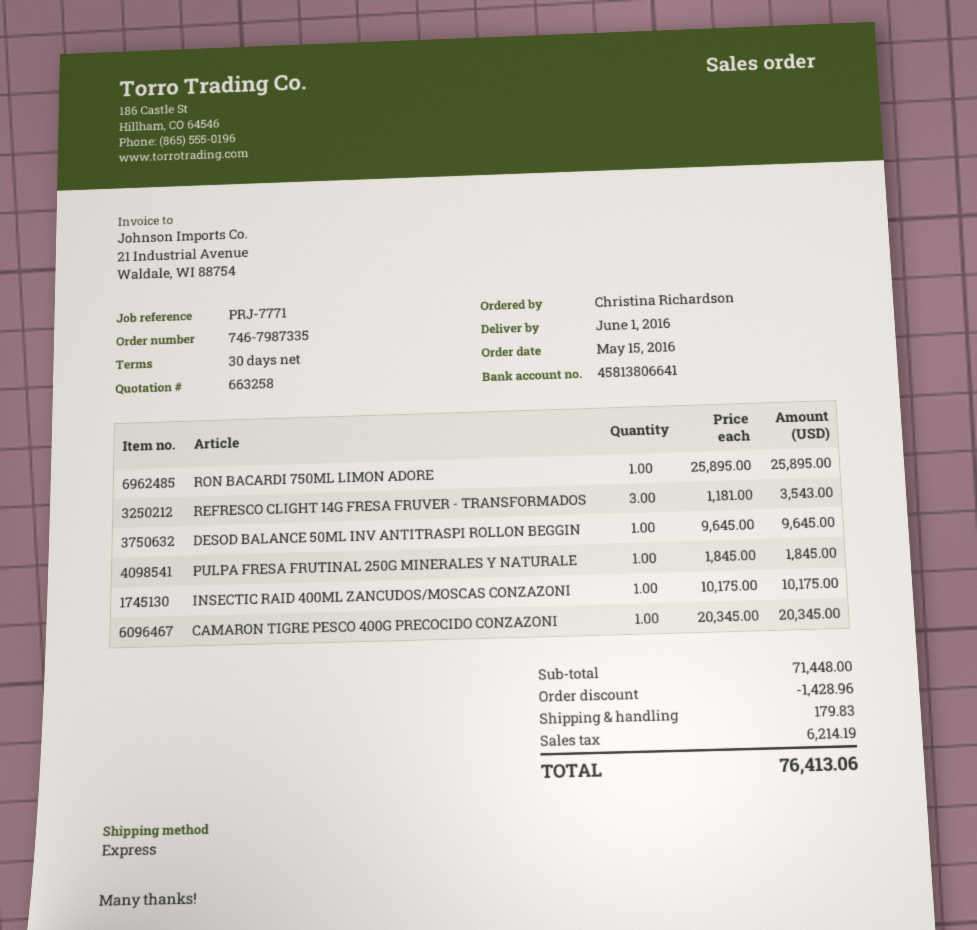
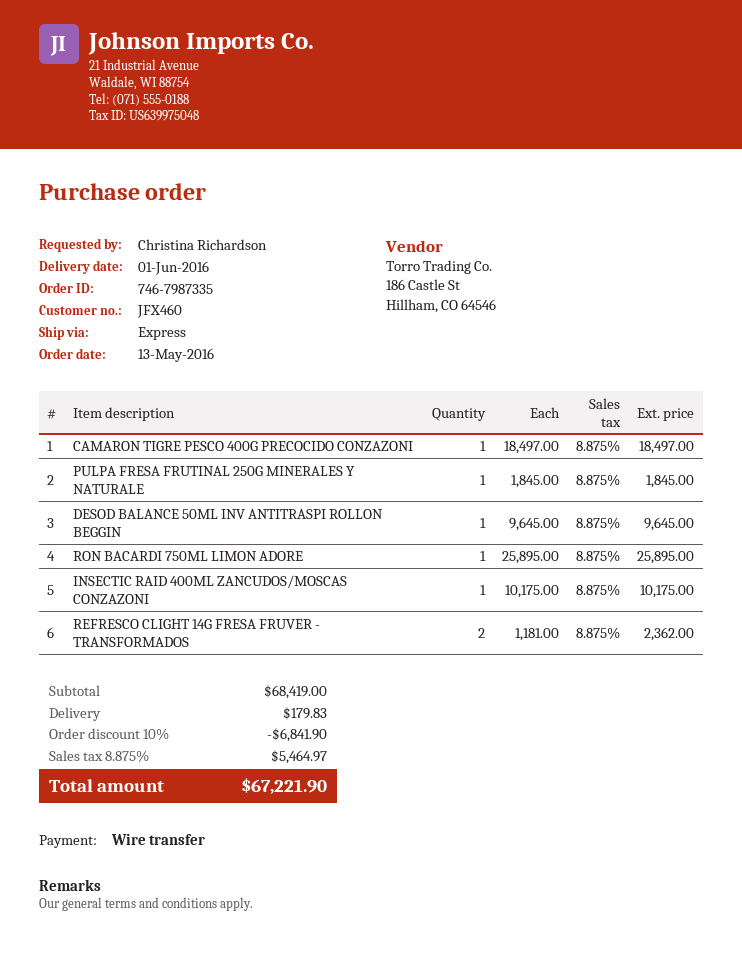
order date: 2016-05-15 -> 2016-05-13
REFRESCO CLIGHT 14G FRESA FRUVER - TRANSFORMADOS: 3 x 1181.00 = 3543.00 -> 2 x 1181.00 = 2362.00
CAMARON TIGRE PESCO 400G PRECOCIDO CONZAZONI: 1 x 20345.00 = 20345.00 -> 1 x 18497.00 = 18497.00
subtotal: 71448.00 -> 68419.00
discount: 1428.96 -> 6841.90
tax: 6214.19 -> 5464.97
total: 76413.06 -> 67221.90

